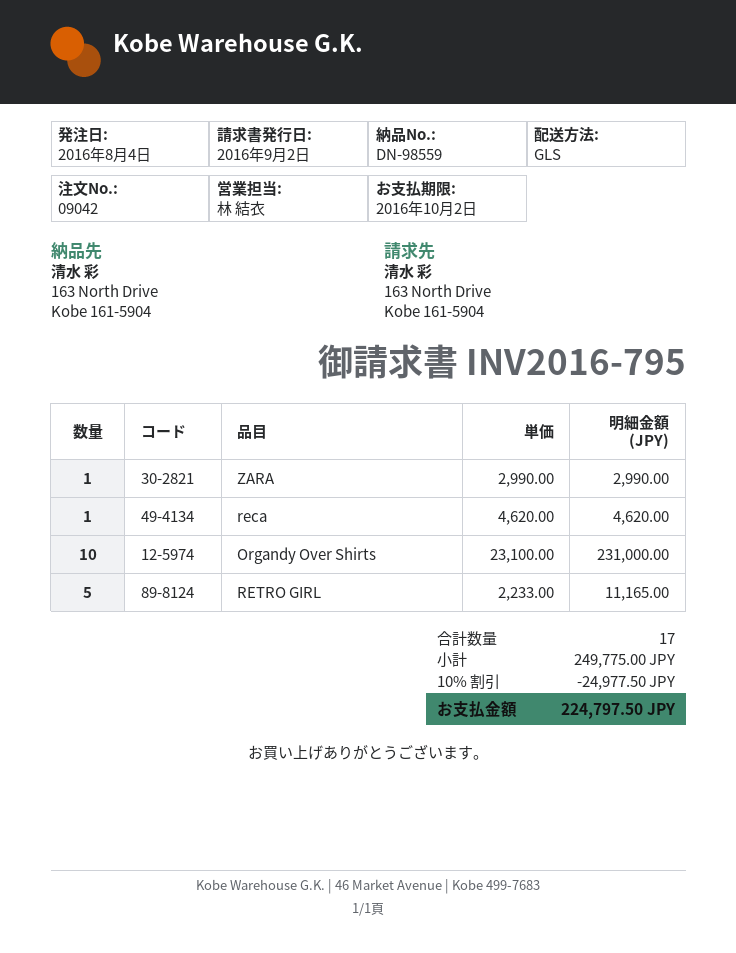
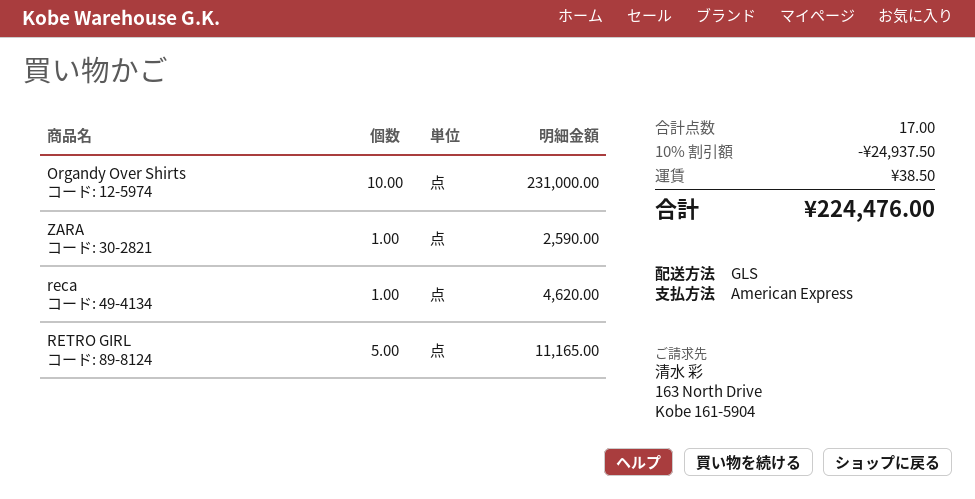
ZARA: 1 for 2990.00 -> 1 for 2590.00
discount: 10% = 24977.50 -> 10% = 24937.50
shipping: none -> 38.50
total: 224797.50 -> 224476.00

